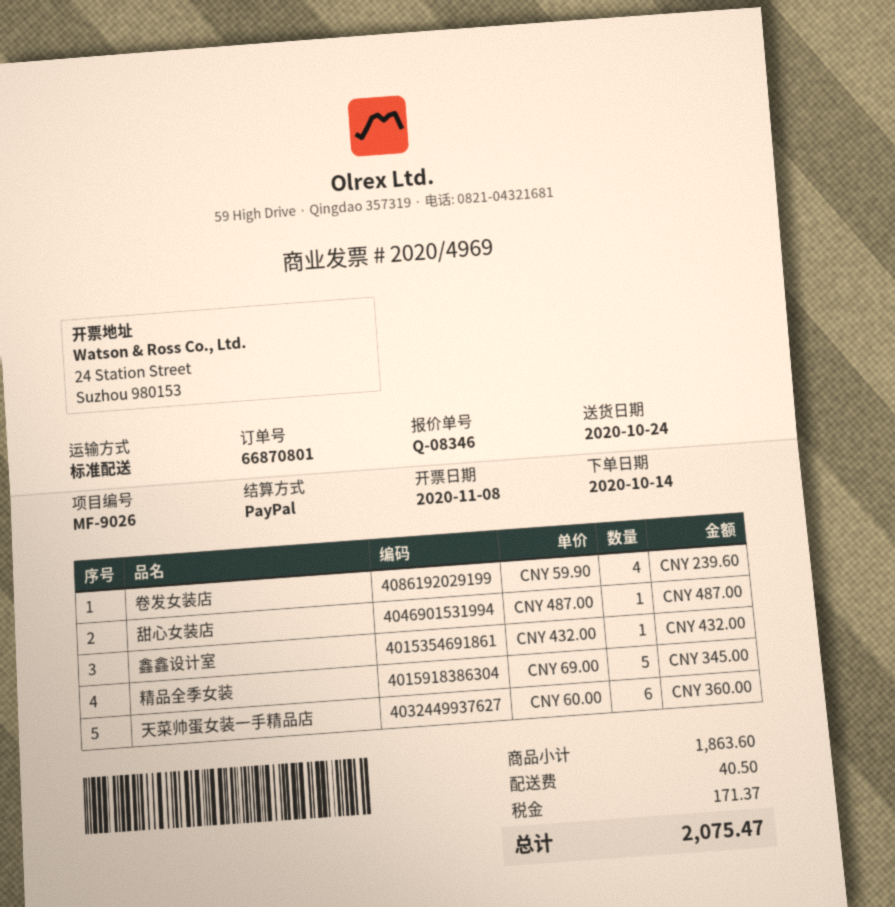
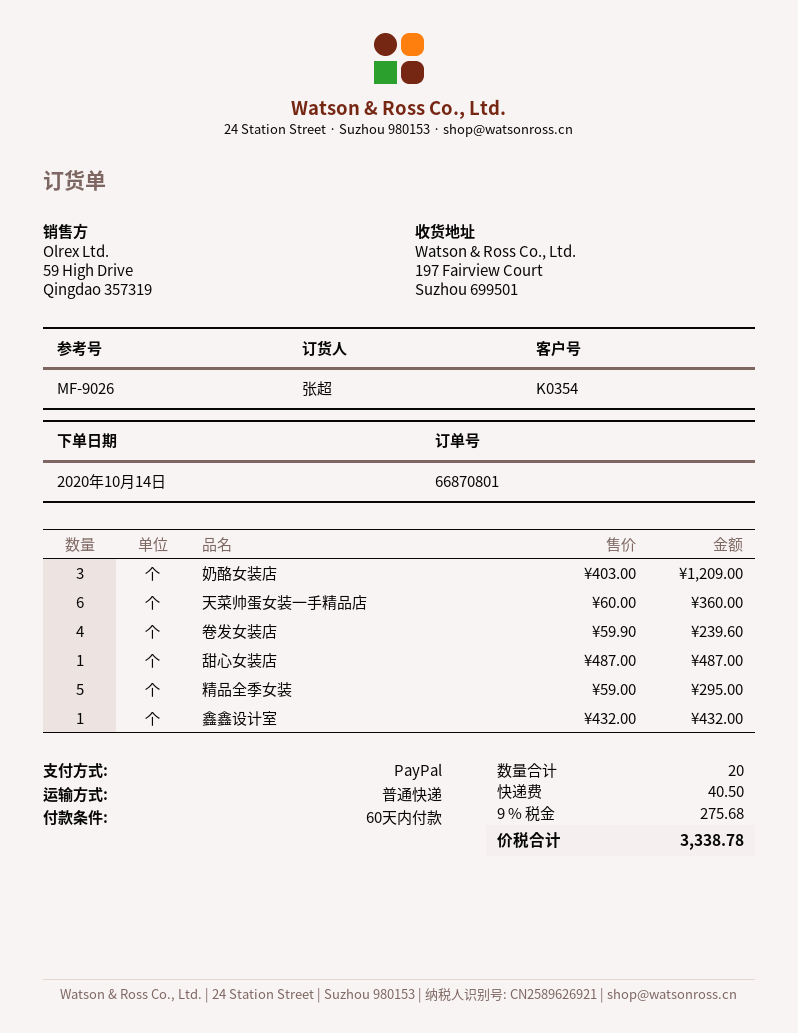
精品全季女装: 5 x 69.00 = 345.00 -> 5 x 59.00 = 295.00
奶酪女装店: none -> 3 x 403.00 = 1209.00
tax: 171.37 -> 275.68
total: 2075.47 -> 3338.78

